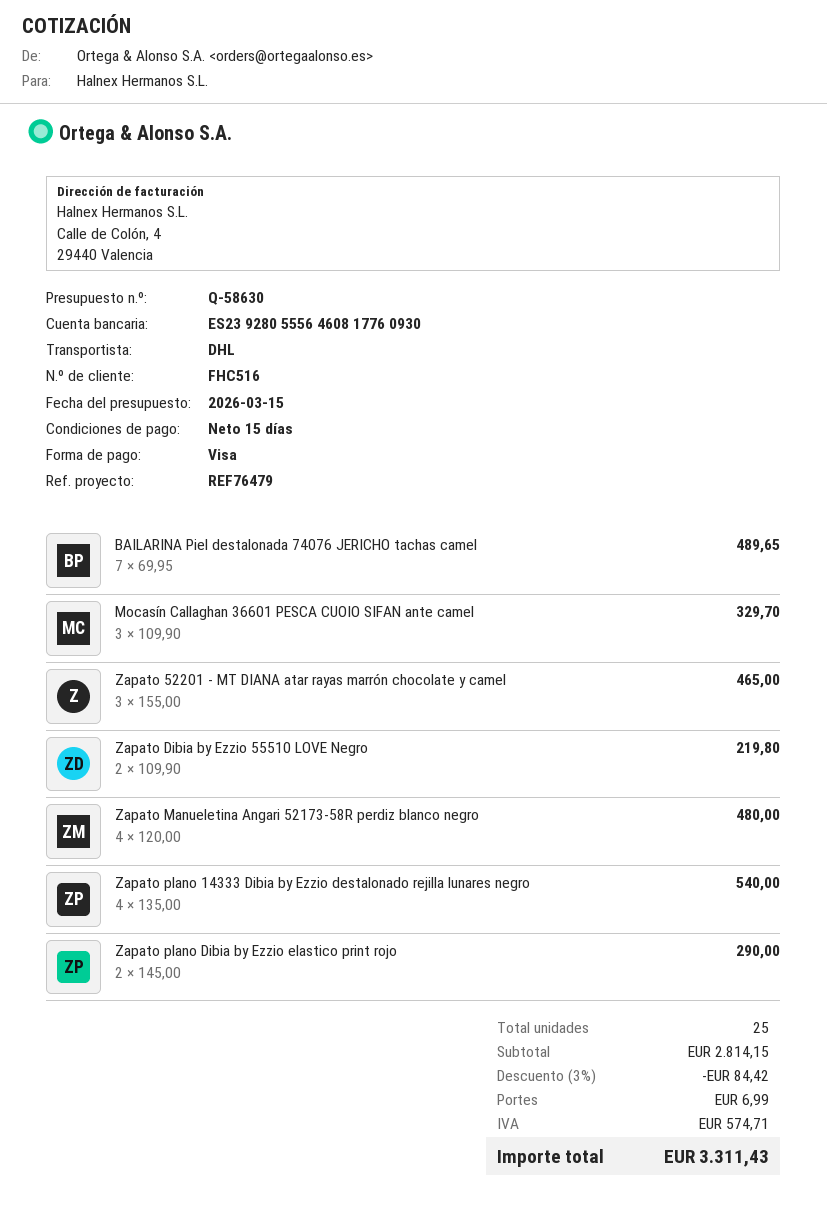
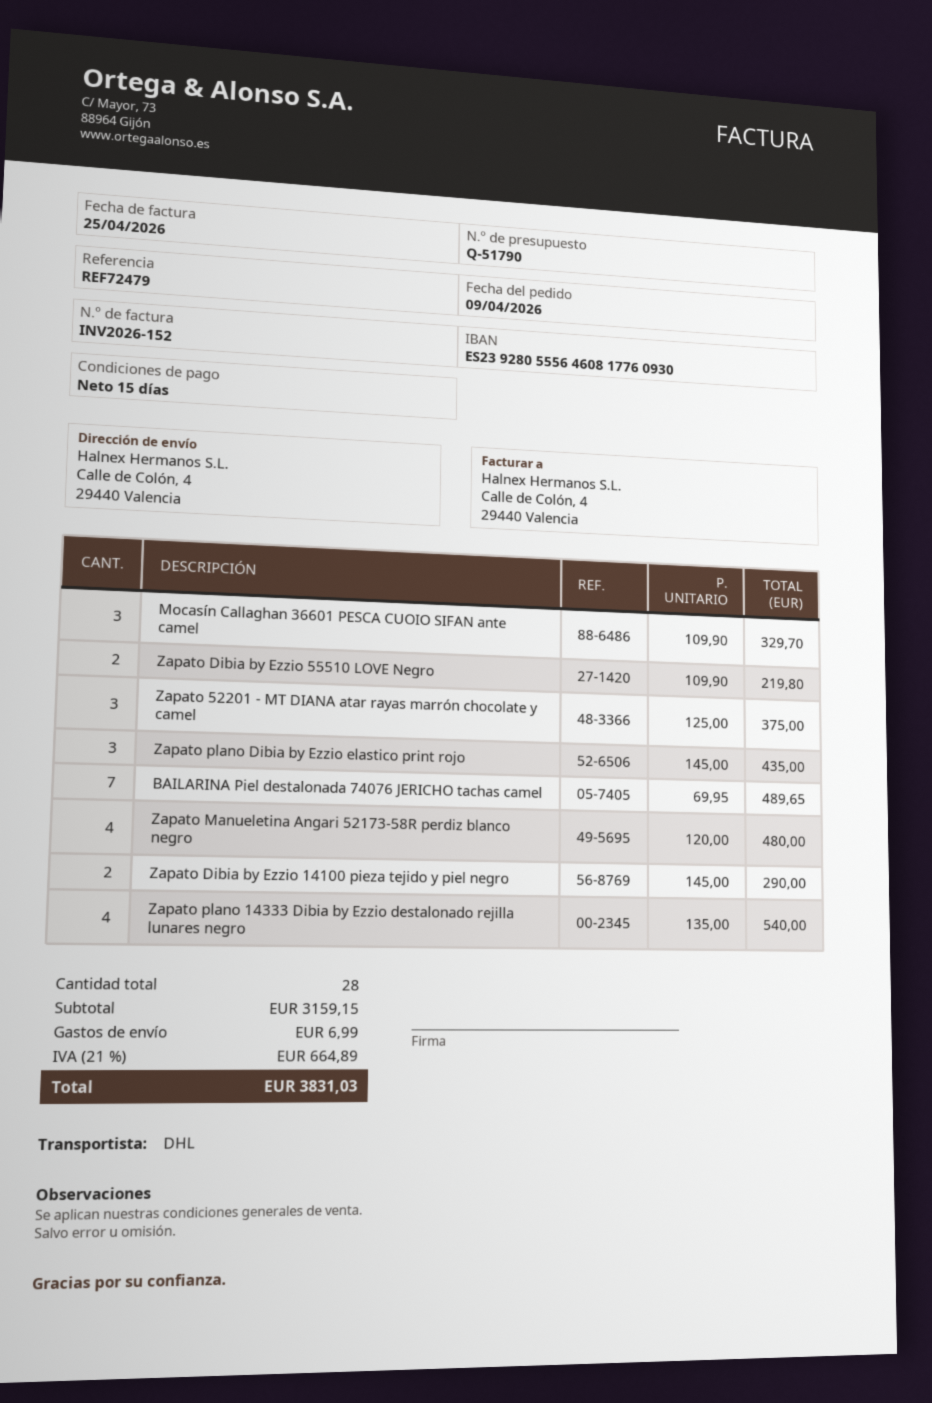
quote number: Q-58630 -> Q-51790
reference: REF76479 -> REF72479
Zapato 52201 - MT DIANA atar rayas marrón chocolate y camel: 3 x 155.00 = 465.00 -> 3 x 125.00 = 375.00
Zapato plano Dibia by Ezzio elastico print rojo: 2 x 145.00 = 290.00 -> 3 x 145.00 = 435.00
Zapato Dibia by Ezzio 14100 pieza tejido y piel negro: none -> 2 x 145.00 = 290.00
total quantity: 25 -> 28
subtotal: 2814.15 -> 3159.15
discount: 3% = 84.42 -> none
tax: 574.71 -> 664.89
total: 3311.43 -> 3831.03

